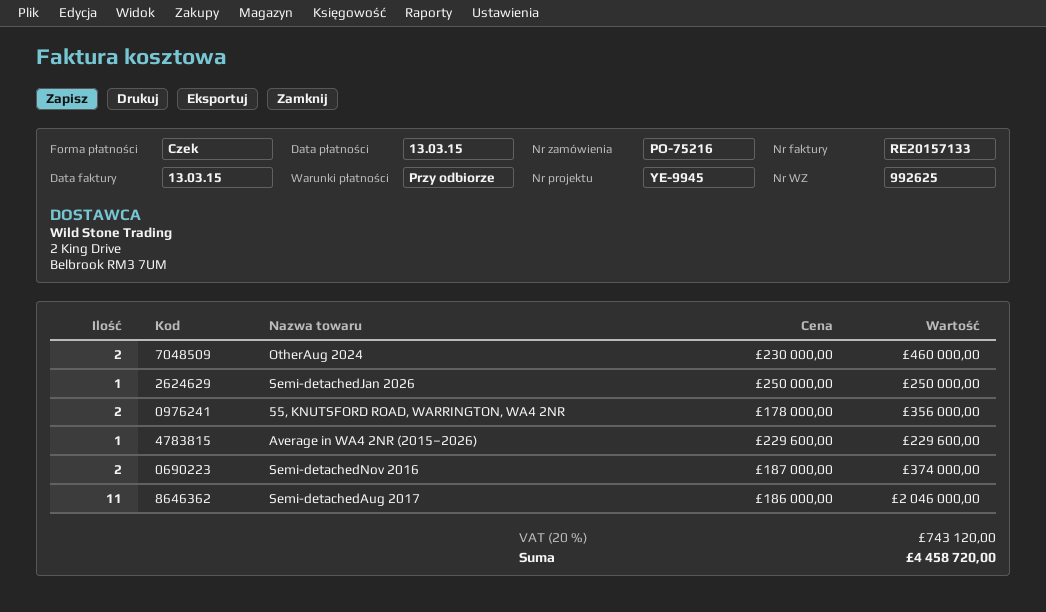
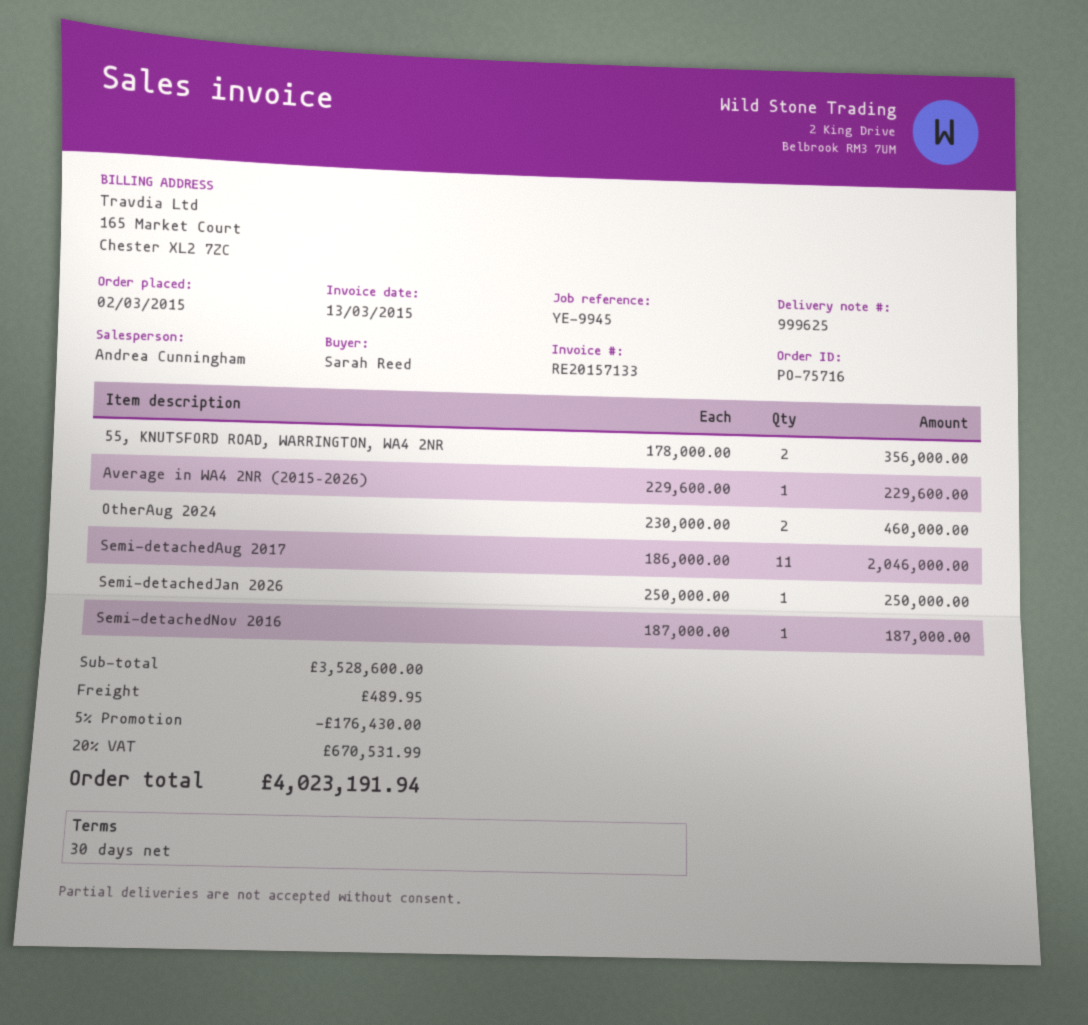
order number: PO-75216 -> PO-75716
delivery note number: 992625 -> 999625
payment terms: on receipt -> 30 days
Semi-detachedNov 2016: 2 x 187000.00 = 374000.00 -> 1 x 187000.00 = 187000.00
discount: none -> 5% = 176430.00
shipping: none -> 489.95
tax: 20% = 743120.00 -> 20% = 670531.99
total: 4458720.00 -> 4023191.94

